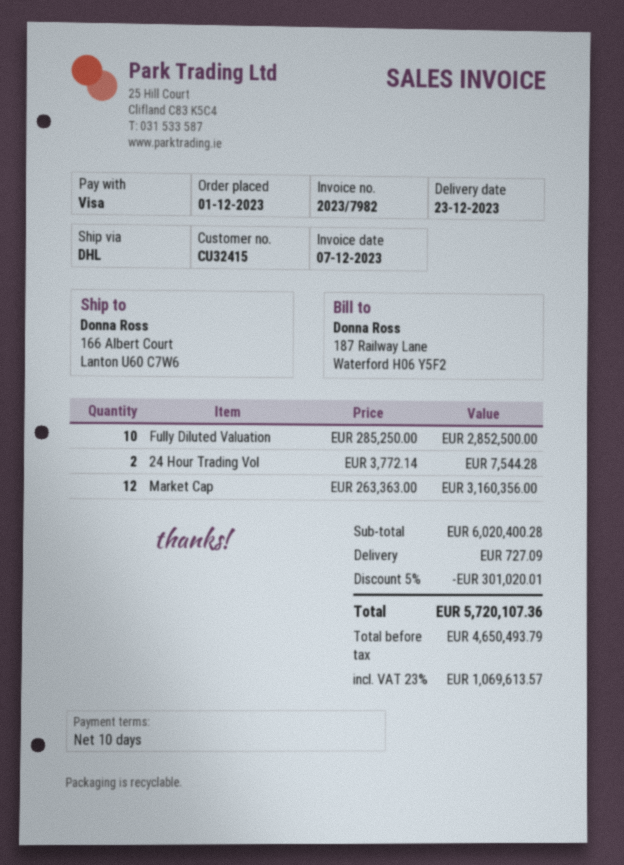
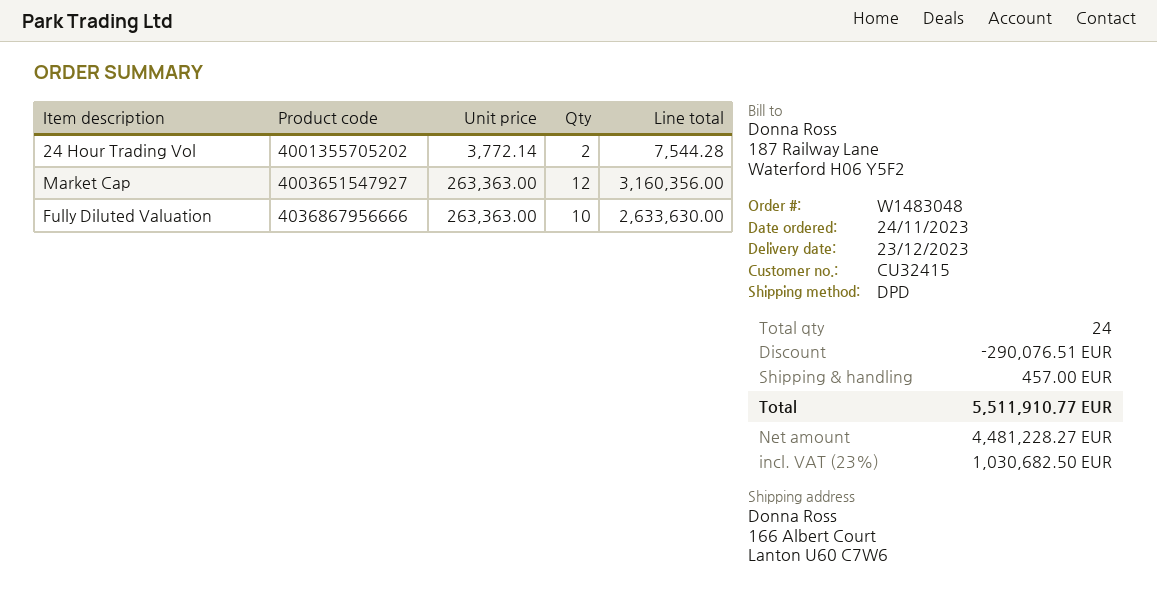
order date: 2023-12-01 -> 2023-11-24
shipping method: DHL -> DPD
Fully Diluted Valuation: 10 x 285250.00 = 2852500.00 -> 10 x 263363.00 = 2633630.00
discount: 301020.01 -> 290076.51
shipping: 727.09 -> 457.00
net: 4650493.79 -> 4481228.27
tax: 23% = 1069613.57 -> 23% = 1030682.50
total: 5720107.36 -> 5511910.77

